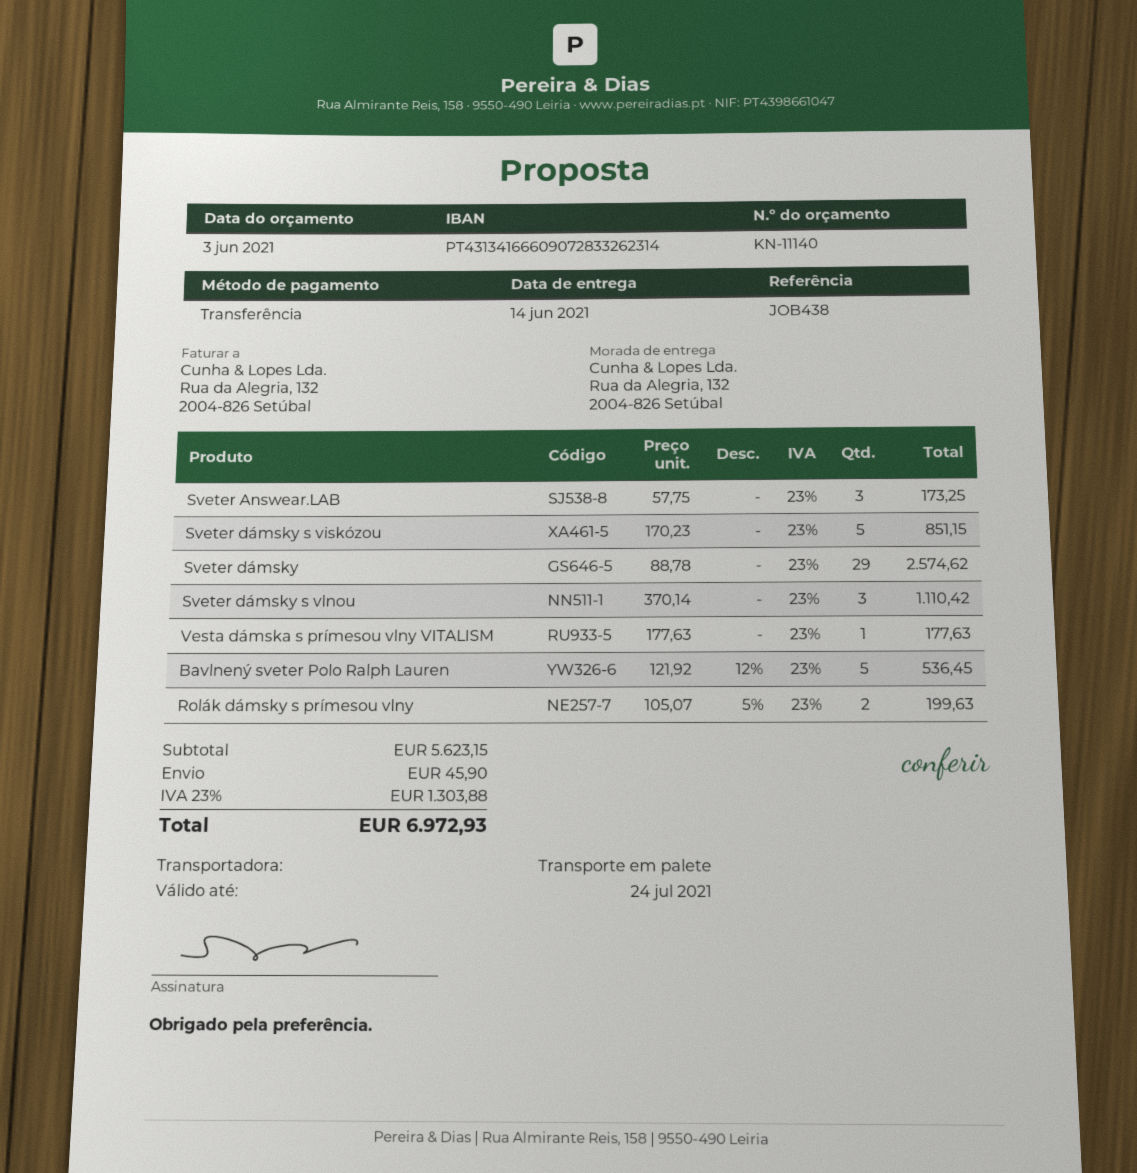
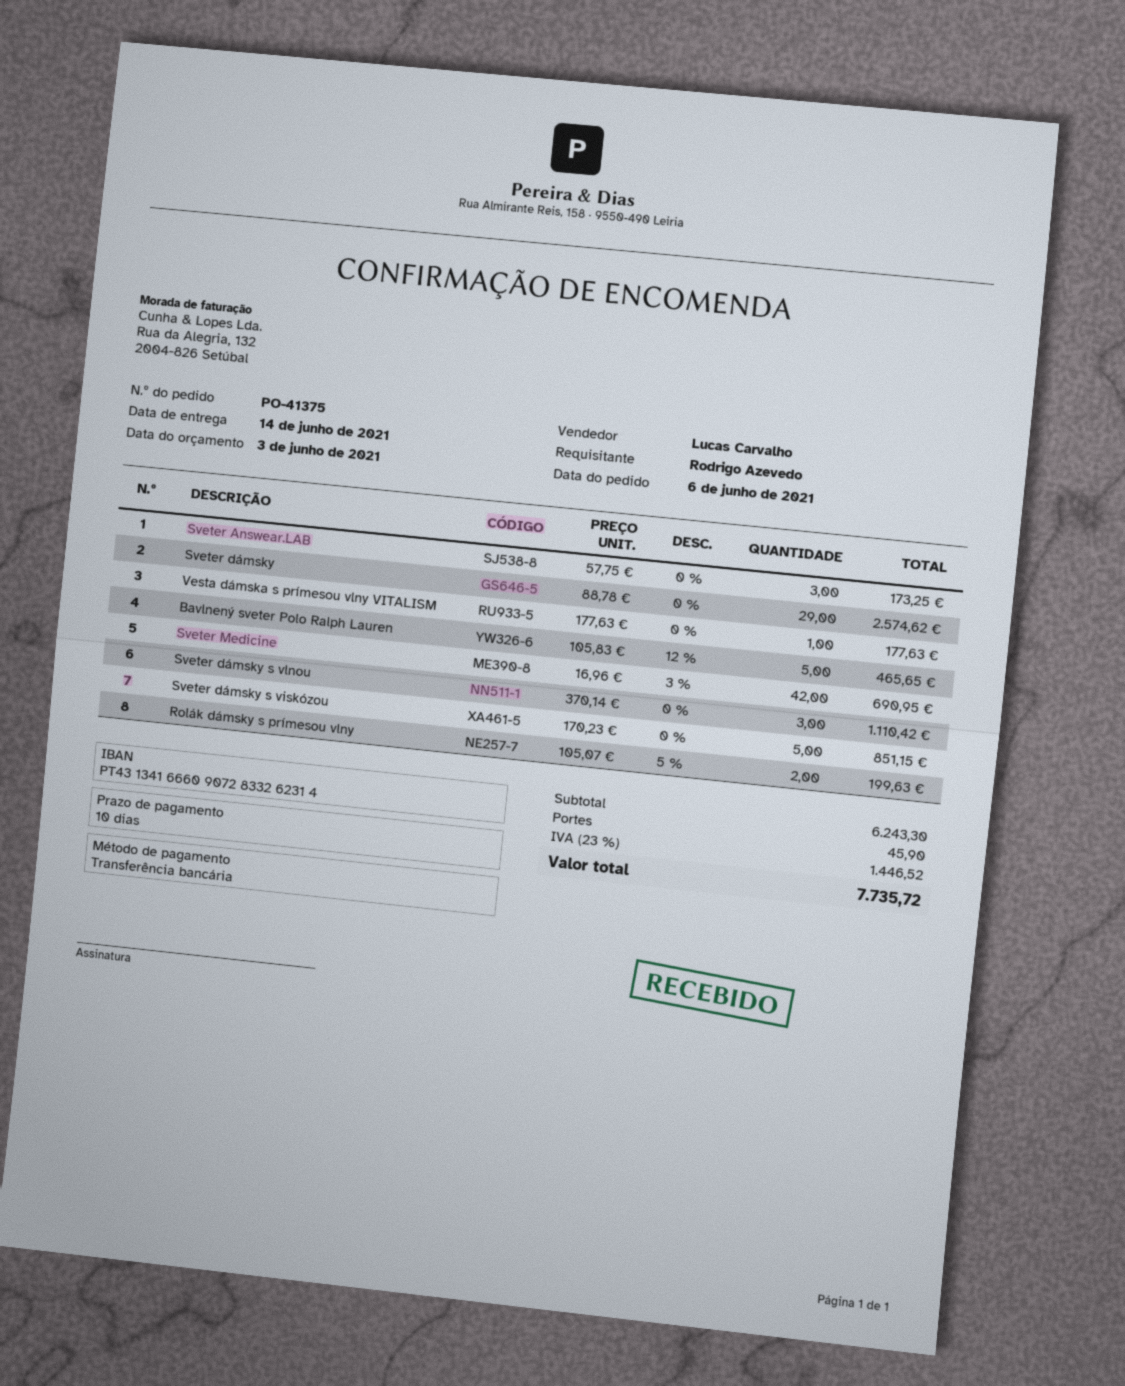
Bavlnený sveter Polo Ralph Lauren: 5 x 121.92 - 12% = 536.45 -> 5 x 105.83 - 12% = 465.65
Sveter Medicine: none -> 42 x 16.96 - 3% = 690.95
subtotal: 5623.15 -> 6243.30
tax: 23% = 1303.88 -> 23% = 1446.52
total: 6972.93 -> 7735.72

